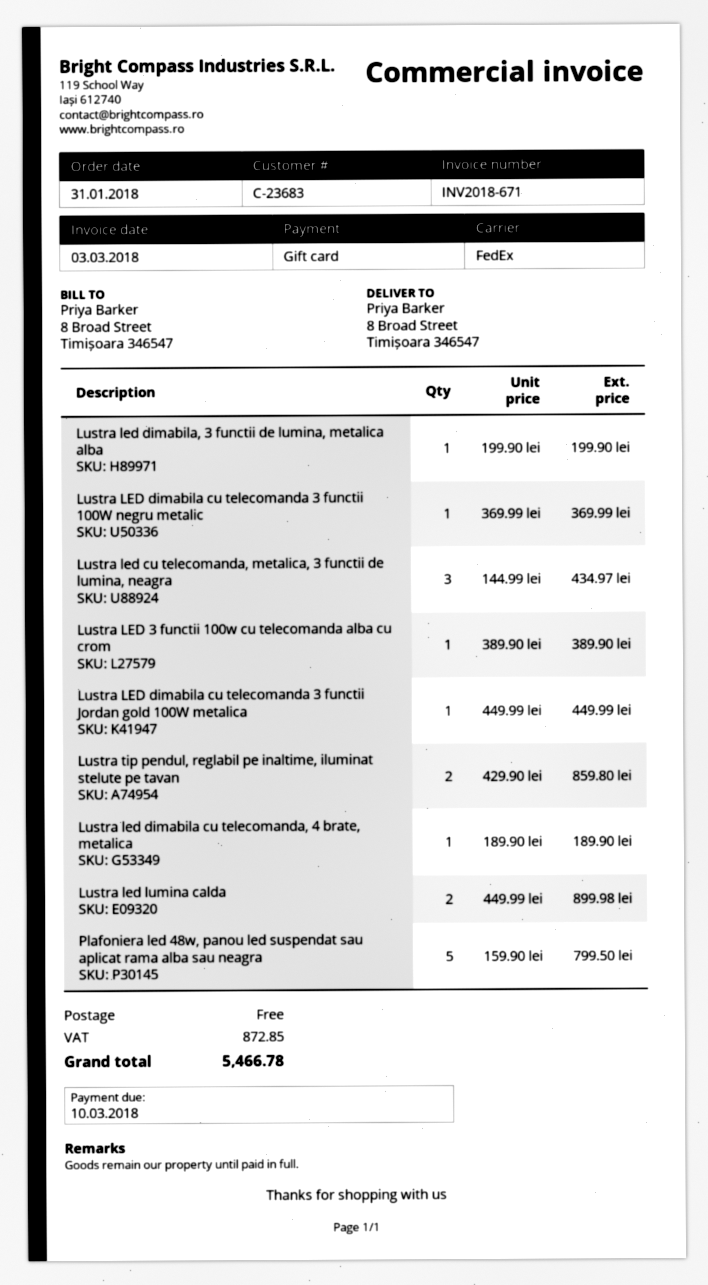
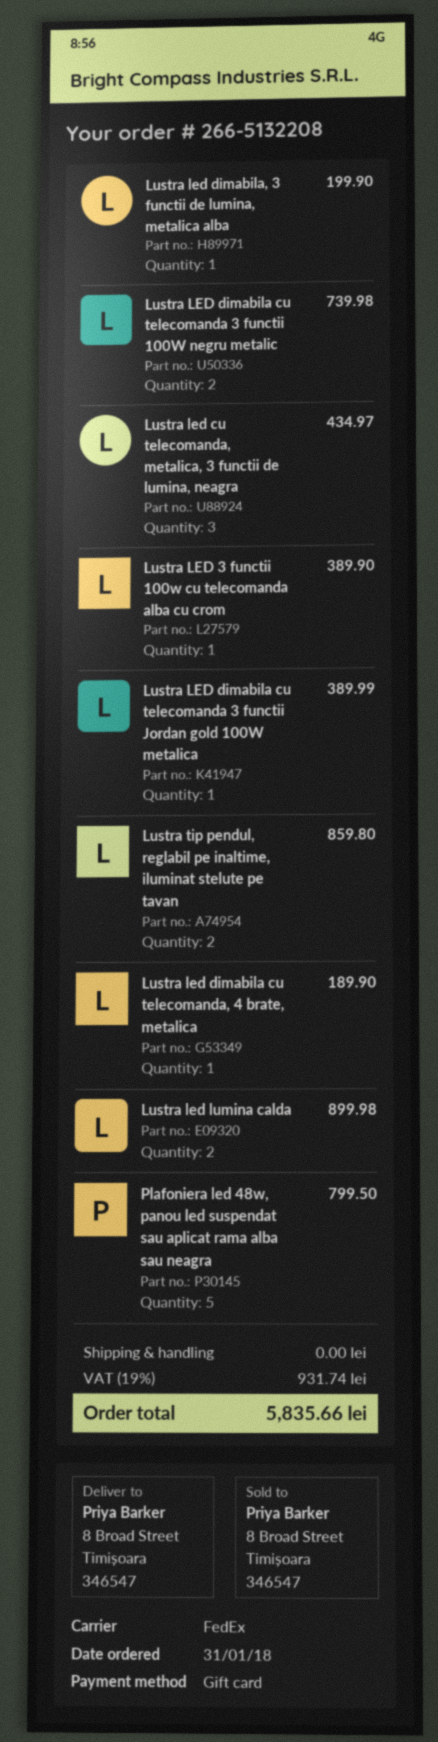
Lustra LED dimabila cu telecomanda 3 functii 100W negru metalic: 1 for 369.99 -> 2 for 739.98
Lustra LED dimabila cu telecomanda 3 functii Jordan gold 100W metalica: 1 for 449.99 -> 1 for 389.99
tax: 872.85 -> 931.74
total: 5466.78 -> 5835.66

